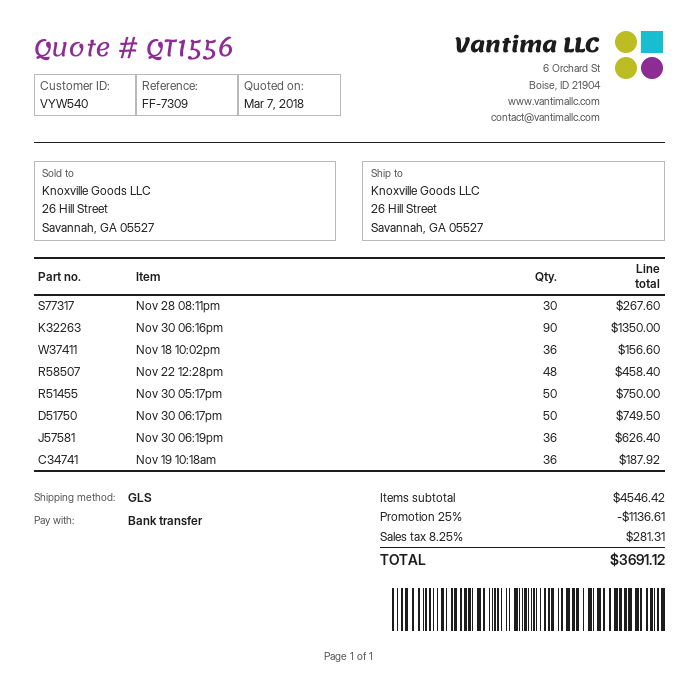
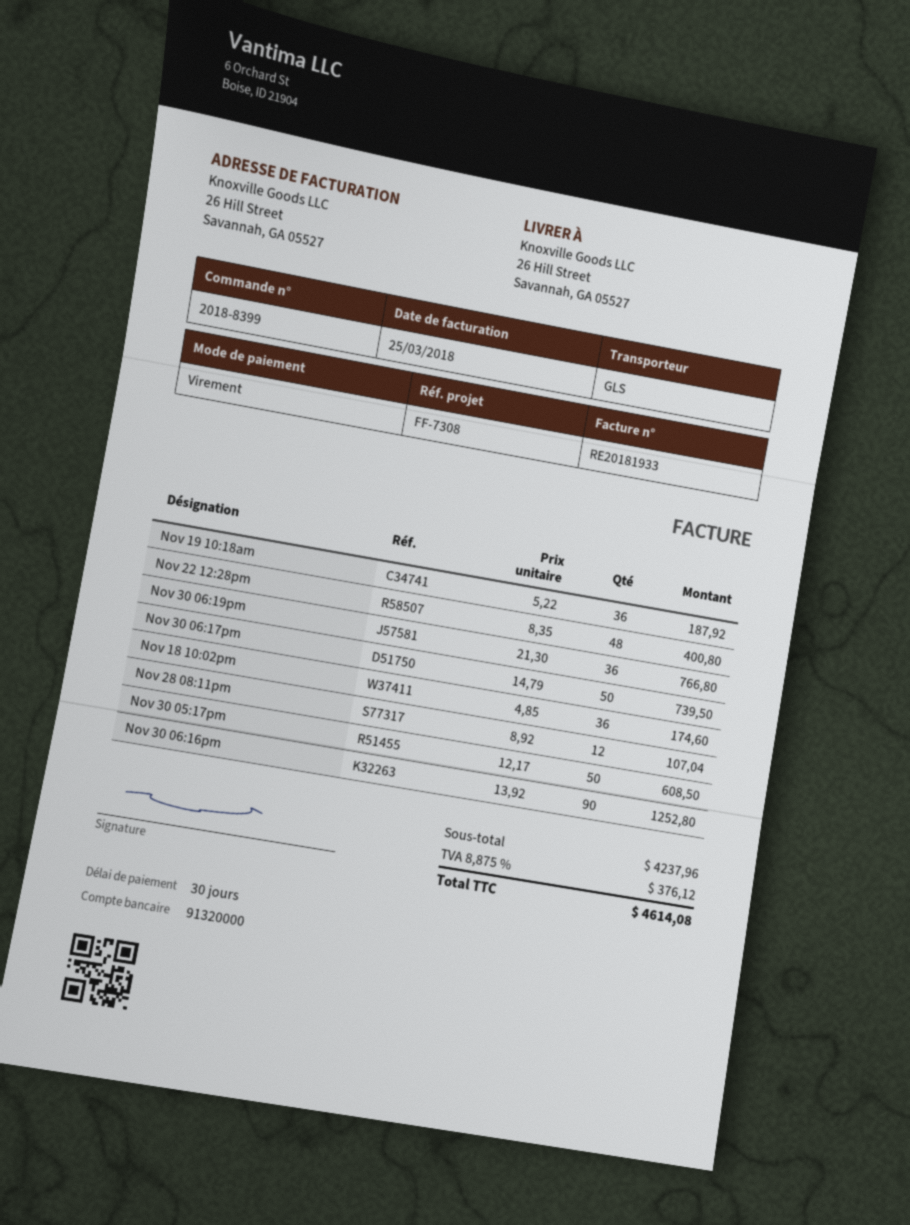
reference: FF-7309 -> FF-7308
Nov 28 08:11pm: 30 for 267.60 -> 12 for 107.04
Nov 30 06:16pm: 90 for 1350.00 -> 90 for 1252.80
Nov 18 10:02pm: 36 for 156.60 -> 36 for 174.60
Nov 22 12:28pm: 48 for 458.40 -> 48 for 400.80
Nov 30 05:17pm: 50 for 750.00 -> 50 for 608.50
Nov 30 06:17pm: 50 for 749.50 -> 50 for 739.50
Nov 30 06:19pm: 36 for 626.40 -> 36 for 766.80
subtotal: 4546.42 -> 4237.96
discount: 25% = 1136.61 -> none
tax: 8.25% = 281.31 -> 8.875% = 376.12
total: 3691.12 -> 4614.08

